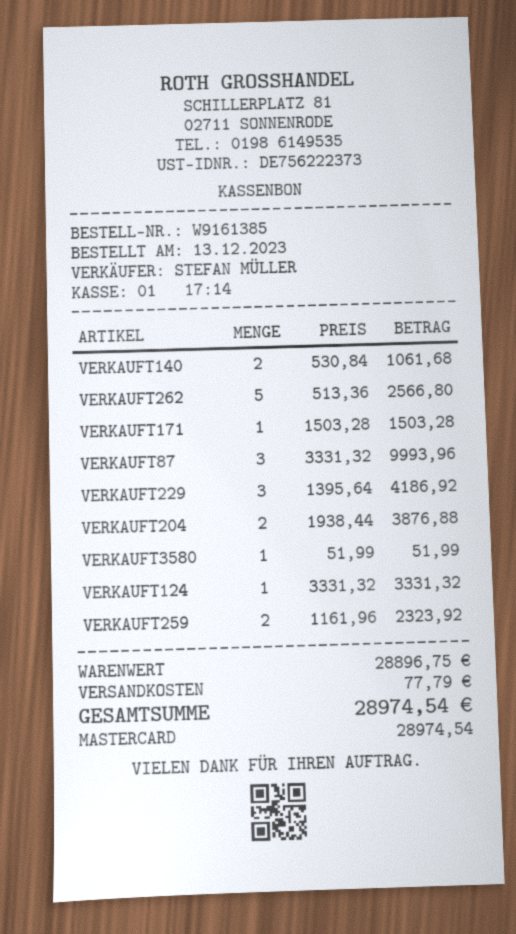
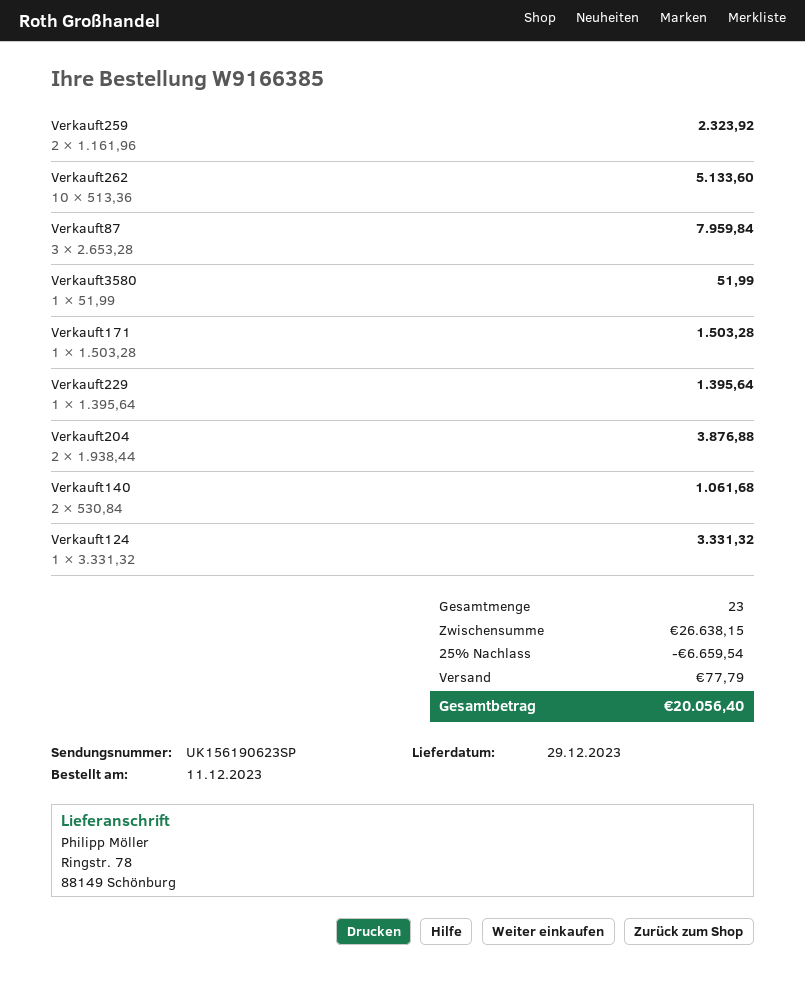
order number: W9161385 -> W9166385
order date: 2023-12-13 -> 2023-12-11
VERKAUFT262: 5 x 513.36 = 2566.80 -> 10 x 513.36 = 5133.60
VERKAUFT87: 3 x 3331.32 = 9993.96 -> 3 x 2653.28 = 7959.84
VERKAUFT229: 3 x 1395.64 = 4186.92 -> 1 x 1395.64 = 1395.64
subtotal: 28896.75 -> 26638.15
discount: none -> 25% = 6659.54
total: 28974.54 -> 20056.40

